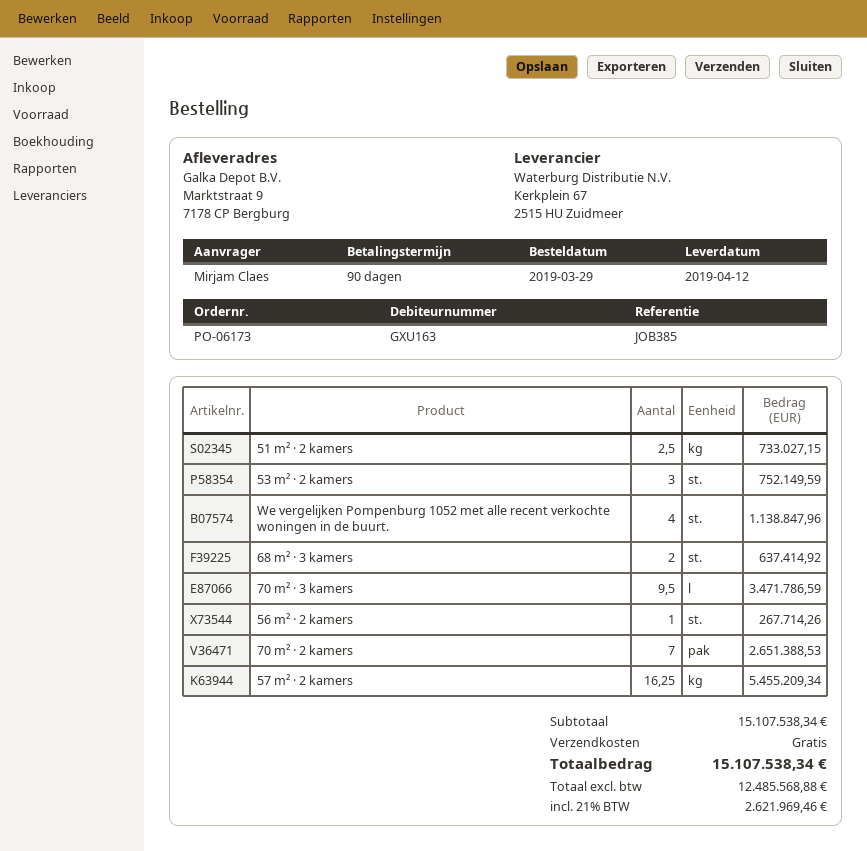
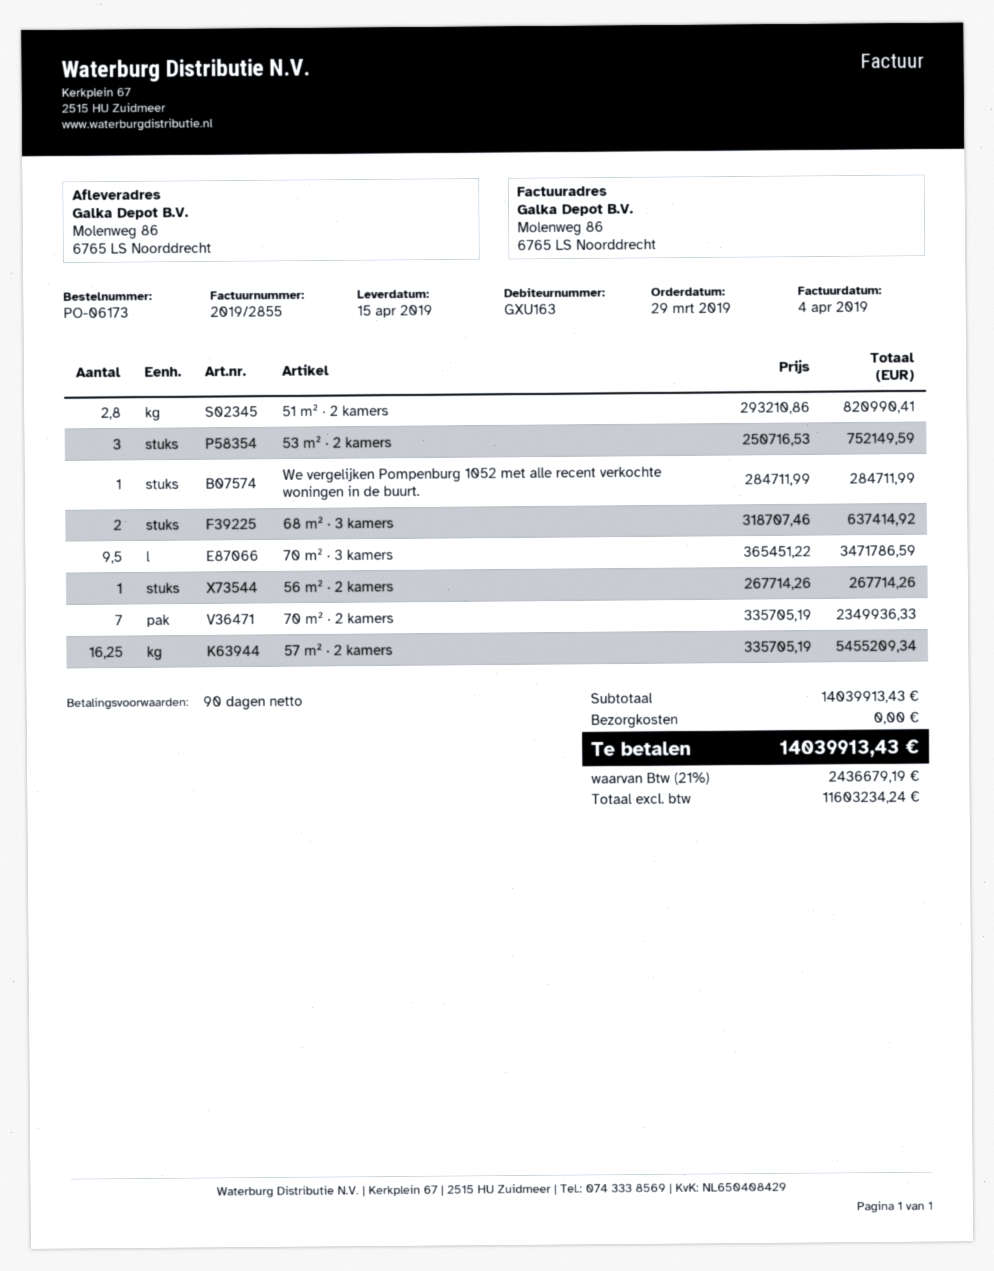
delivery date: 2019-04-12 -> 2019-04-15
ship to: Marktstraat 9, 7178 CP Bergburg -> Molenweg 86, 6765 LS Noorddrecht
51 m² · 2 kamers: 2.5 for 733027.15 -> 2.8 for 820990.41
We vergelijken Pompenburg 1052 met alle recent verkochte woningen in de buurt.: 4 for 1138847.96 -> 1 for 284711.99
70 m² · 2 kamers: 7 for 2651388.53 -> 7 for 2349936.33
subtotal: 15107538.34 -> 14039913.43
net: 12485568.88 -> 11603234.24
tax: 21% = 2621969.46 -> 21% = 2436679.19
total: 15107538.34 -> 14039913.43

